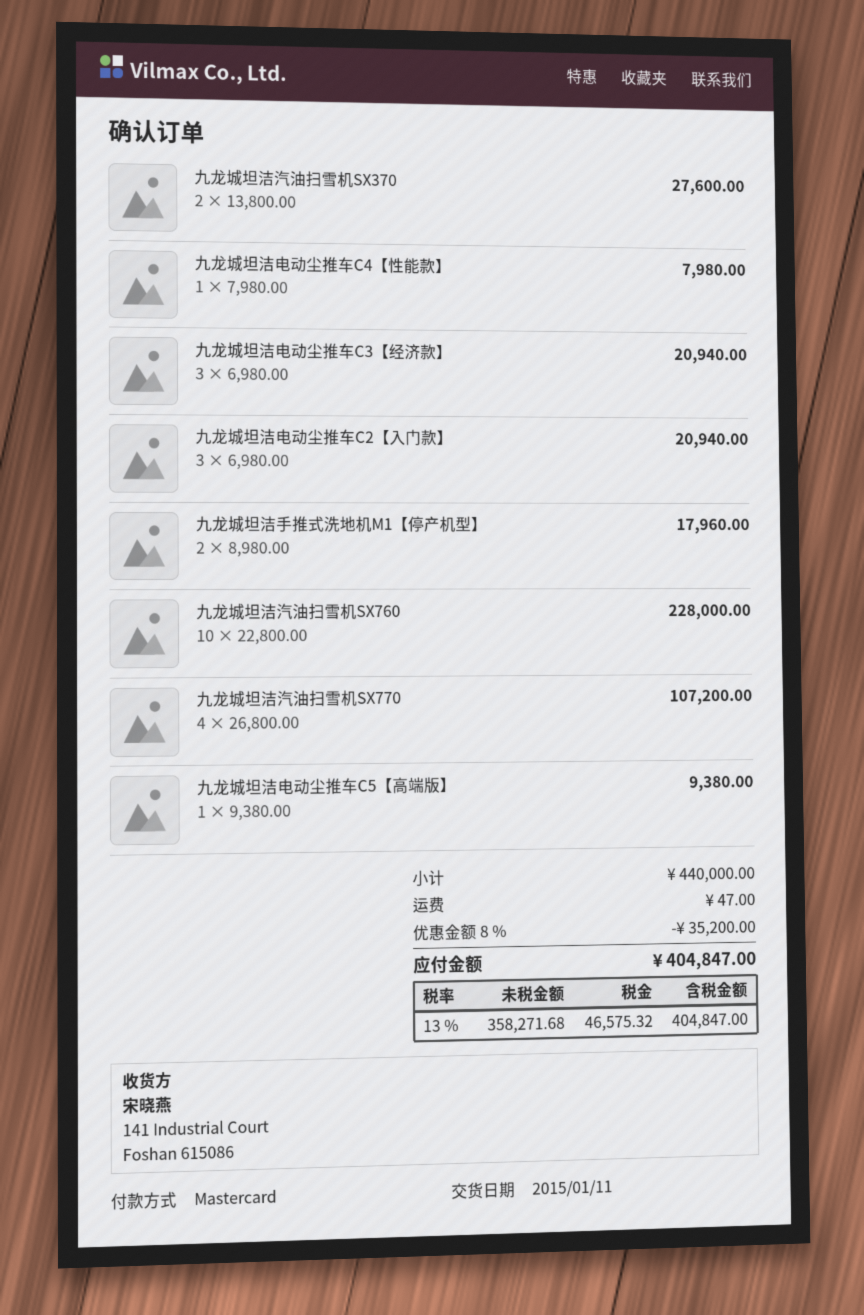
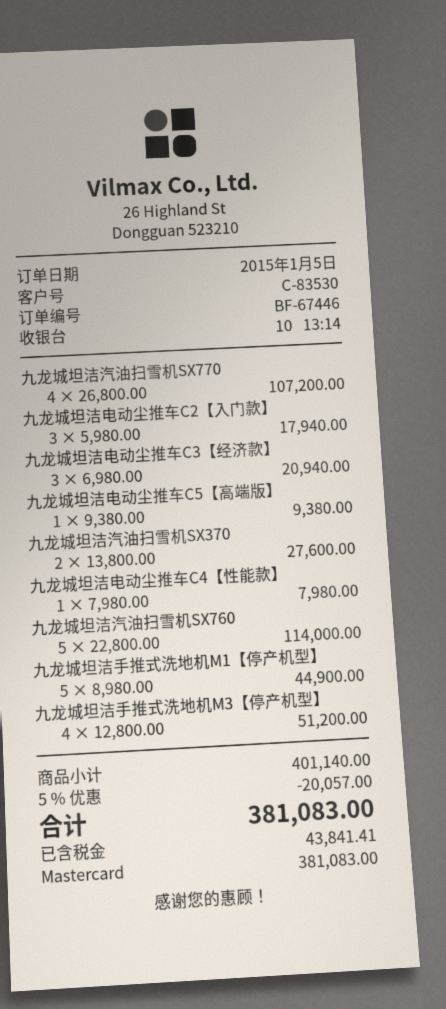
九龙城坦洁电动尘推车C2【入门款】: 3 x 6980.00 = 20940.00 -> 3 x 5980.00 = 17940.00
九龙城坦洁手推式洗地机M1【停产机型】: 2 x 8980.00 = 17960.00 -> 5 x 8980.00 = 44900.00
九龙城坦洁汽油扫雪机SX760: 10 x 22800.00 = 228000.00 -> 5 x 22800.00 = 114000.00
九龙城坦洁手推式洗地机M3【停产机型】: none -> 4 x 12800.00 = 51200.00
subtotal: 440000.00 -> 401140.00
discount: 8% = 35200.00 -> 5% = 20057.00
shipping: 47.00 -> none
tax: 46575.32 -> 43841.41
total: 404847.00 -> 381083.00

